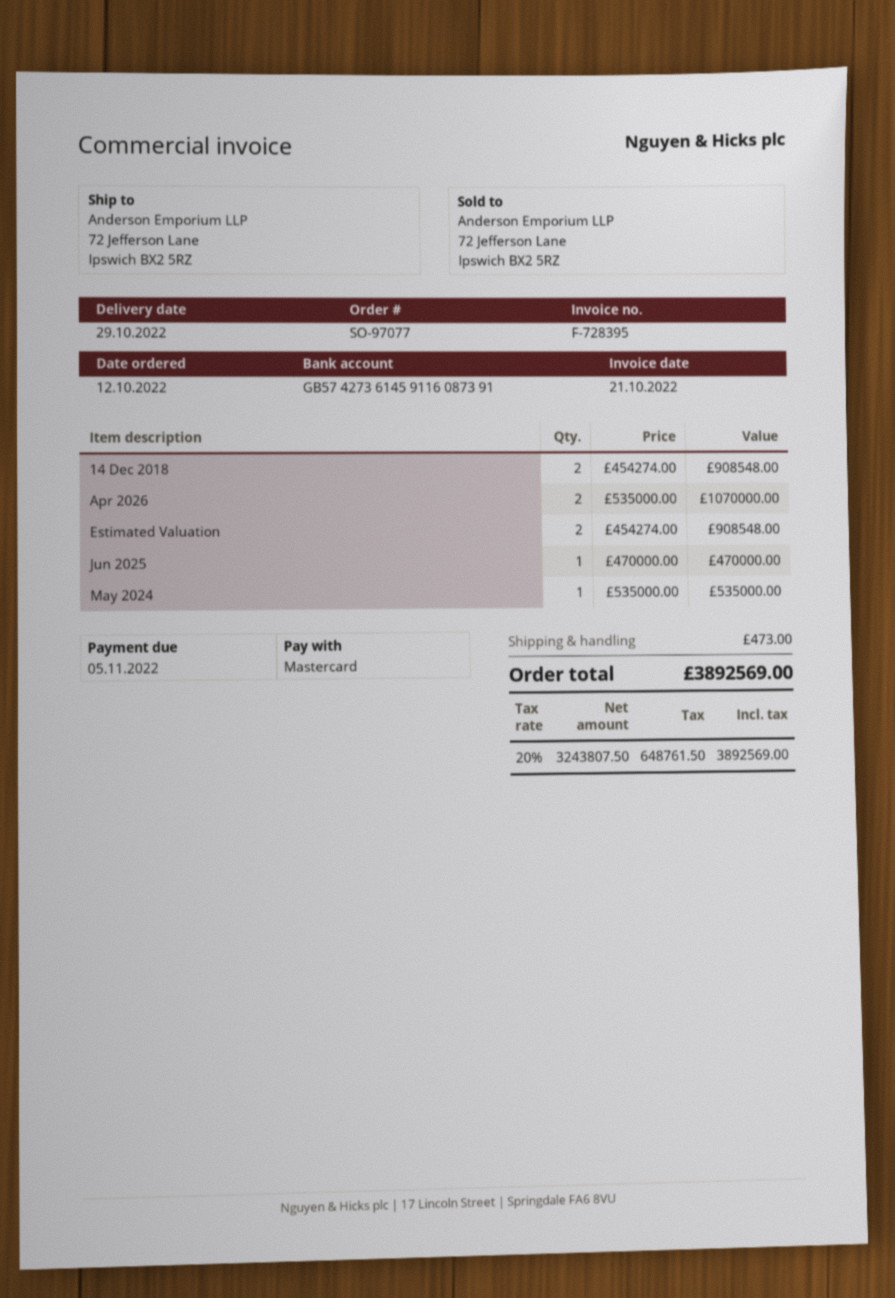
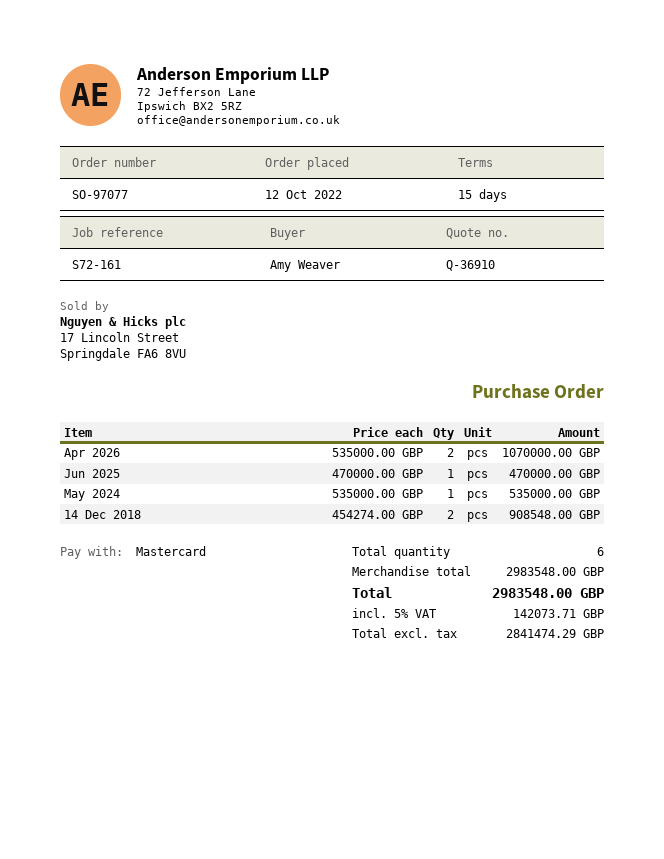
Estimated Valuation: 2 x 454274.00 = 908548.00 -> none
shipping: 473.00 -> none
net: 3243807.50 -> 2841474.29
tax: 20% = 648761.50 -> 5% = 142073.71
total: 3892569.00 -> 2983548.00

